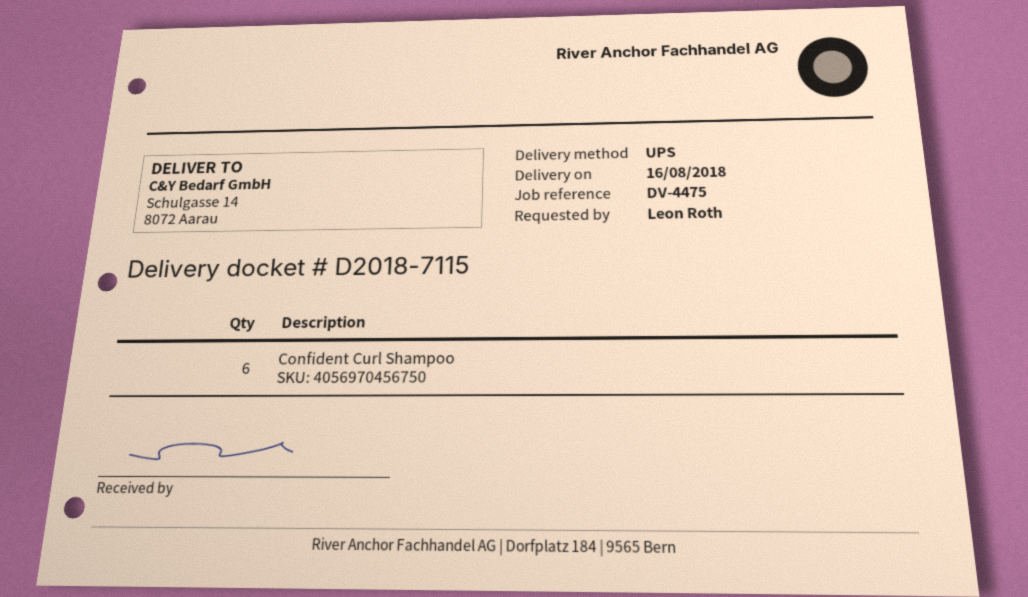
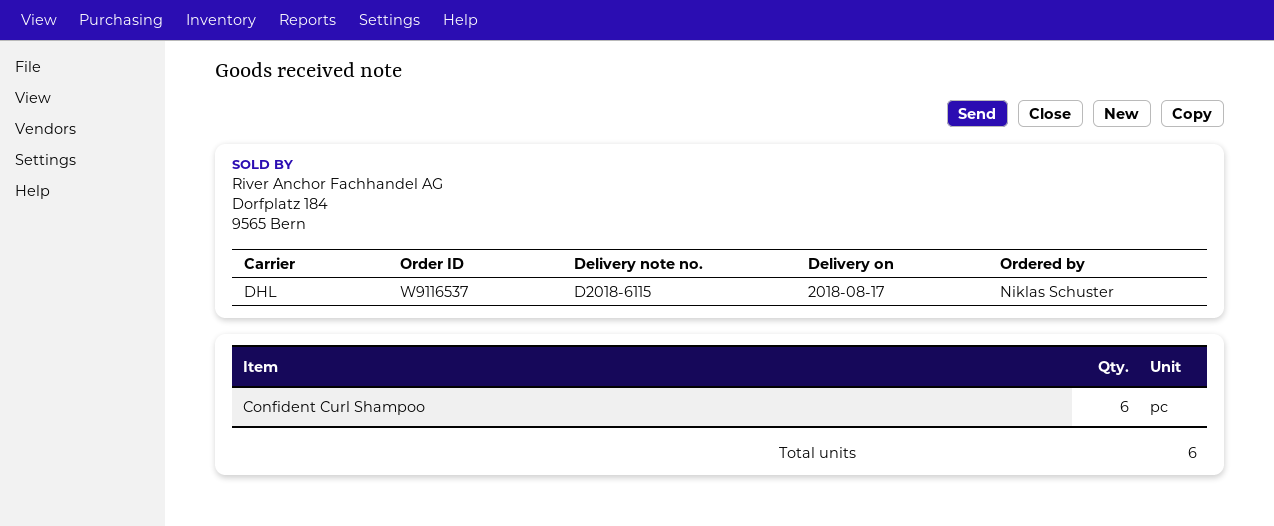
delivery note number: D2018-7115 -> D2018-6115
delivery date: 2018-08-16 -> 2018-08-17
ordered by: Leon Roth -> Niklas Schuster
shipping method: UPS -> DHL

